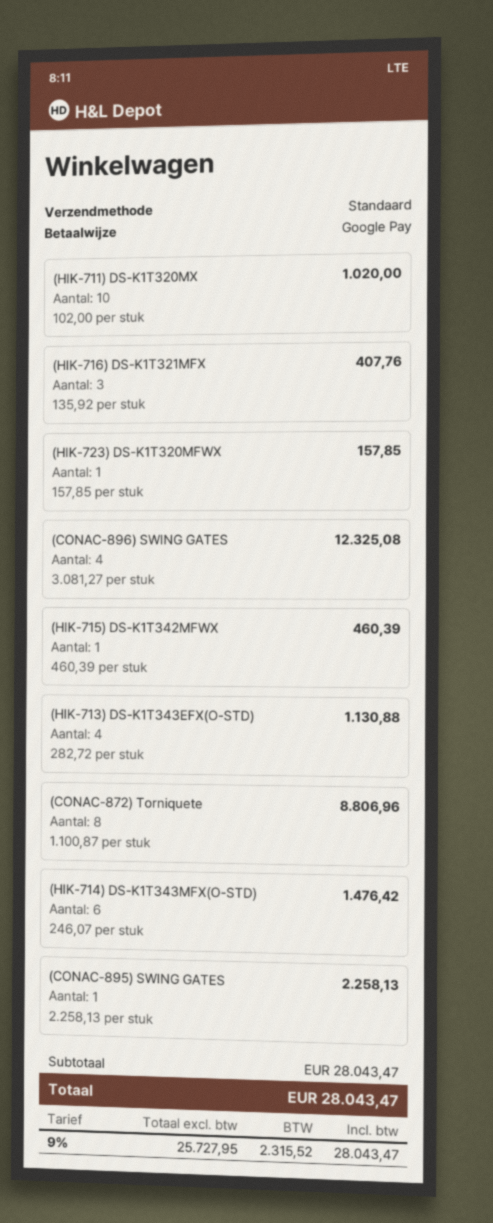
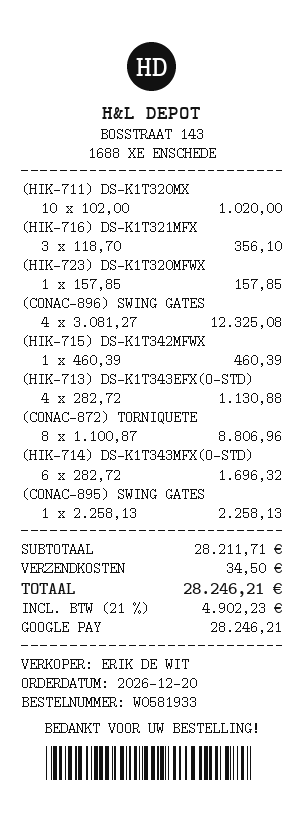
(HIK-716) DS-K1T321MFX: 3 x 135.92 = 407.76 -> 3 x 118.70 = 356.10
(HIK-714) DS-K1T343MFX(O-STD): 6 x 246.07 = 1476.42 -> 6 x 282.72 = 1696.32
subtotal: 28043.47 -> 28211.71
shipping: none -> 34.50
tax: 9% = 2315.52 -> 21% = 4902.23
total: 28043.47 -> 28246.21

